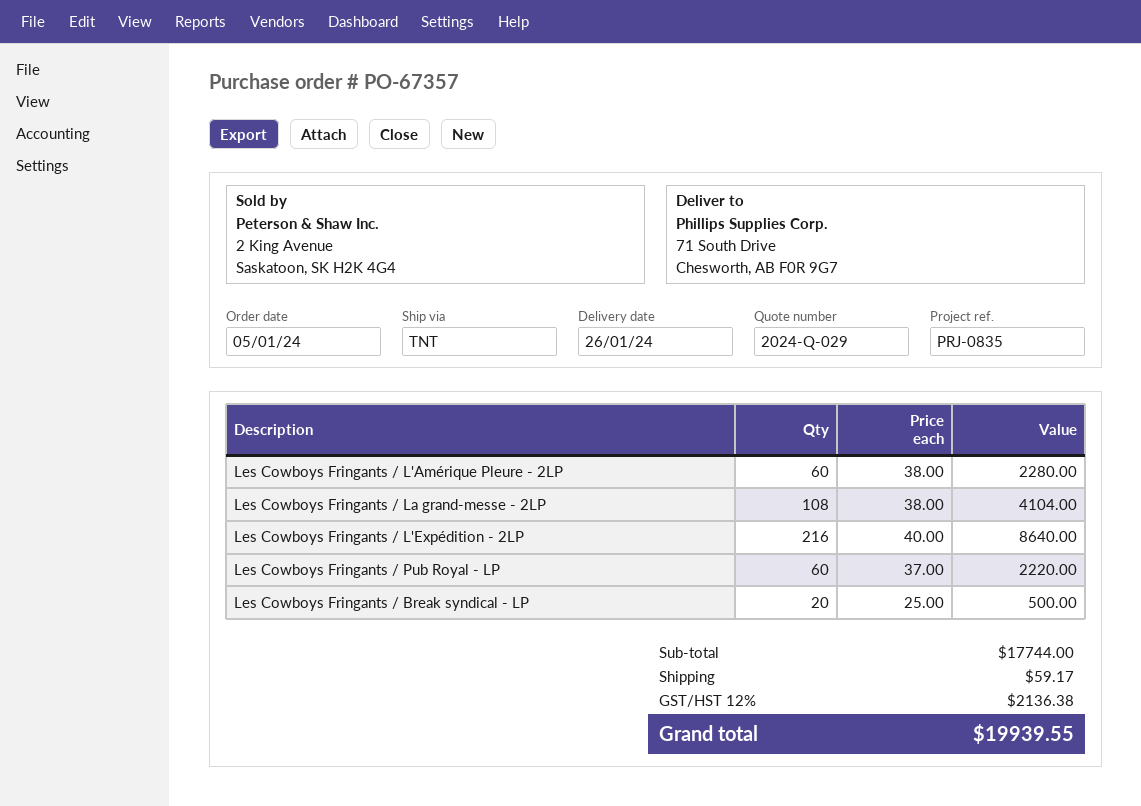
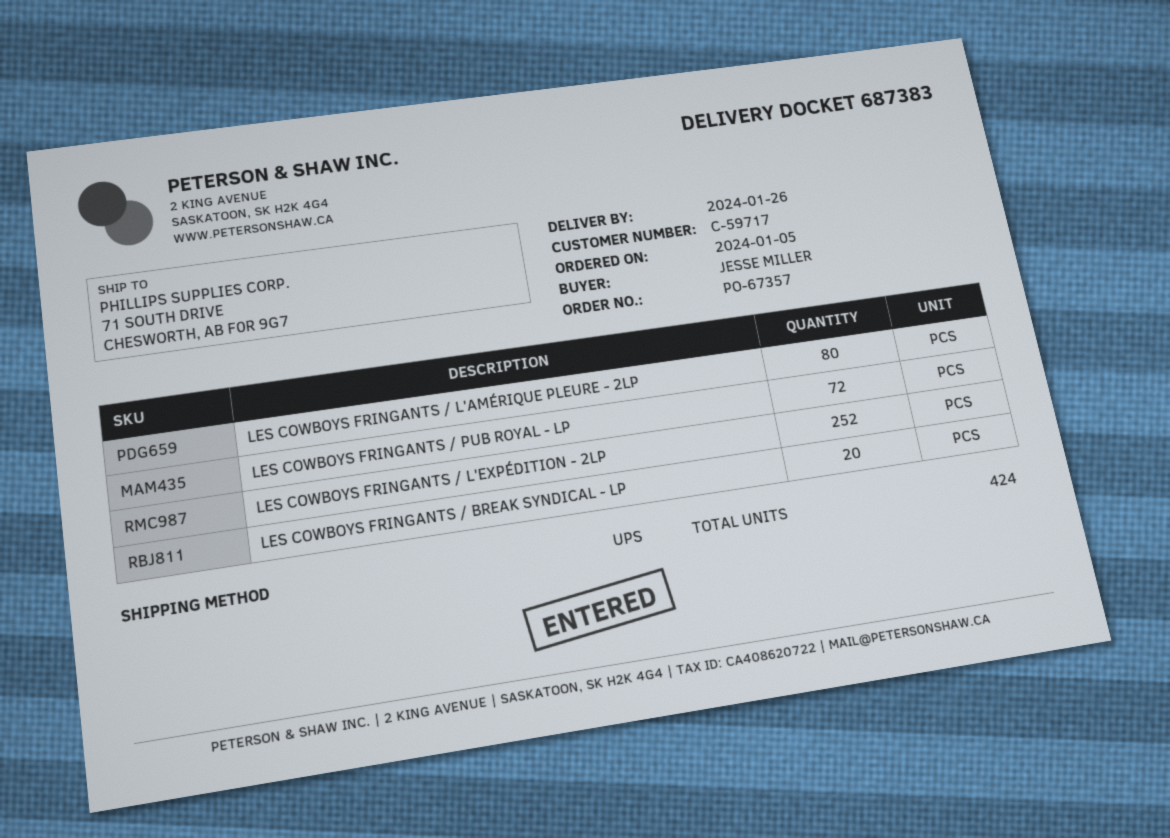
shipping method: TNT -> UPS
Les Cowboys Fringants / L'Amérique Pleure - 2LP: 60 -> 80
Les Cowboys Fringants / La grand-messe - 2LP: 108 -> none
Les Cowboys Fringants / L'Expédition - 2LP: 216 -> 252
Les Cowboys Fringants / Pub Royal - LP: 60 -> 72

